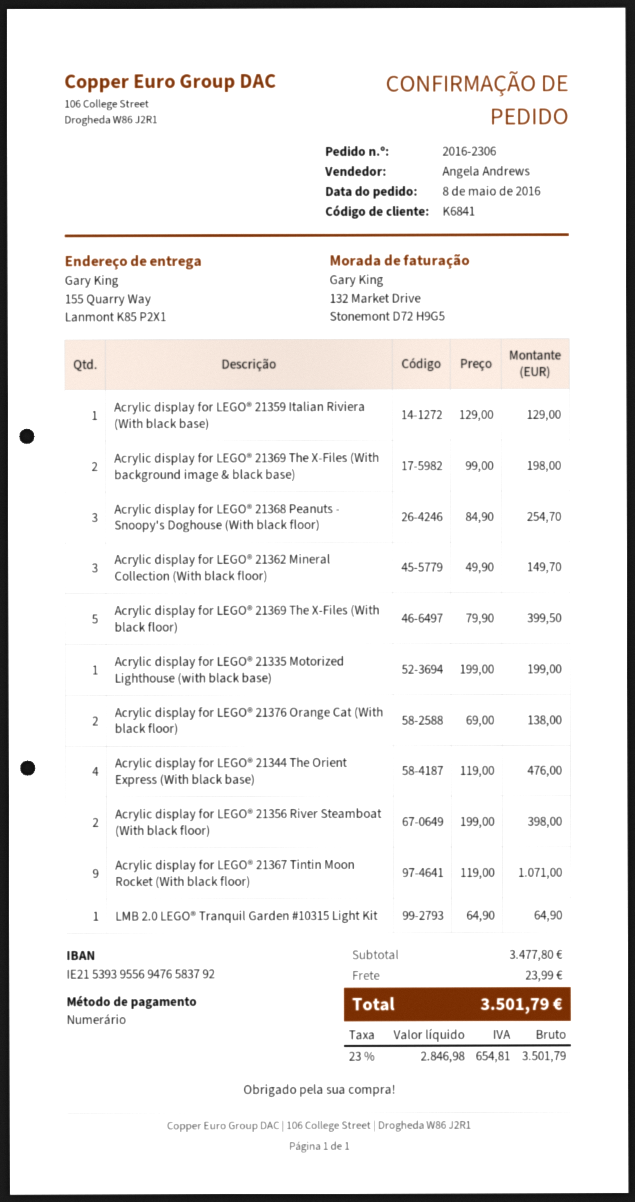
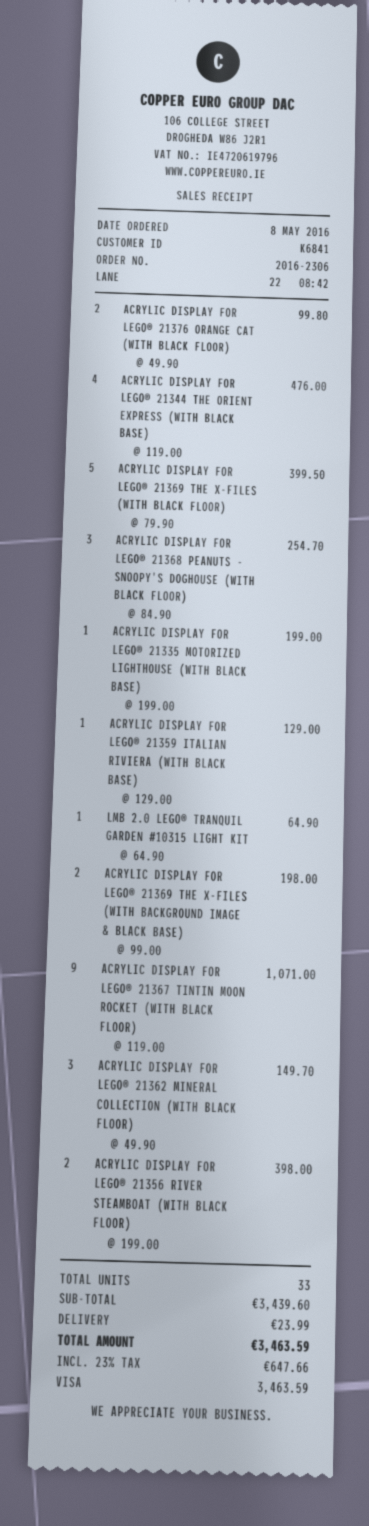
payment method: cash -> Visa
Acrylic display for LEGO® 21376 Orange Cat (With black floor): 2 x 69.00 = 138.00 -> 2 x 49.90 = 99.80
subtotal: 3477.80 -> 3439.60
tax: 23% = 654.81 -> 23% = 647.66
total: 3501.79 -> 3463.59

